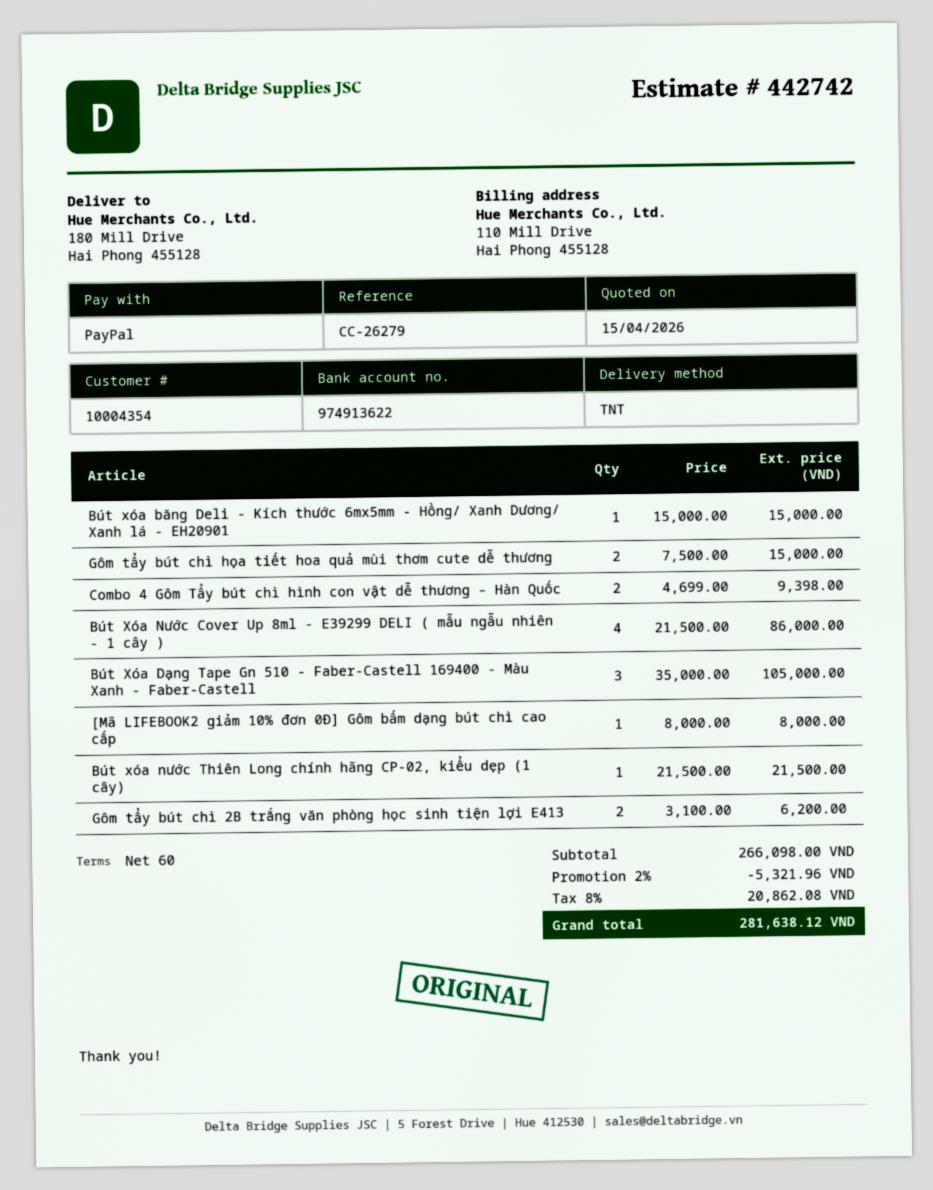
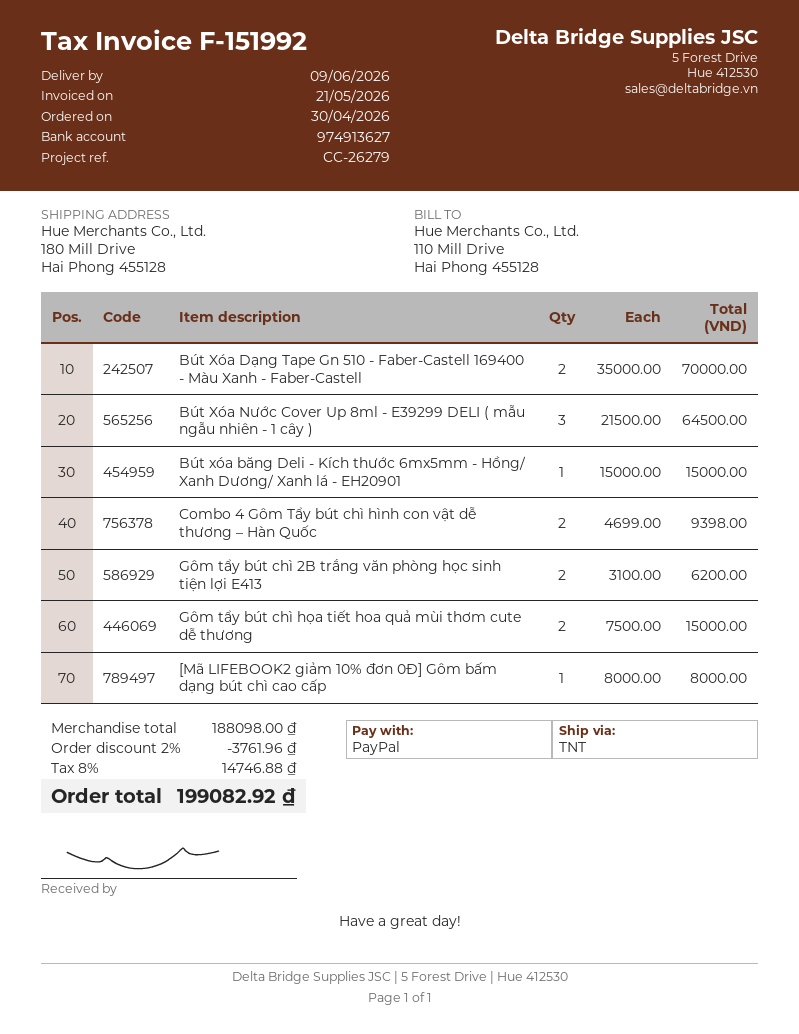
bank account: 974913622 -> 974913627
Bút Xóa Nước Cover Up 8ml - E39299 DELI ( mẫu ngẫu nhiên - 1 cây ): 4 x 21500.00 = 86000.00 -> 3 x 21500.00 = 64500.00
Bút Xóa Dạng Tape Gn 510 - Faber-Castell 169400 - Màu Xanh - Faber-Castell: 3 x 35000.00 = 105000.00 -> 2 x 35000.00 = 70000.00
Bút xóa nước Thiên Long chính hãng CP-02, kiểu dẹp (1 cây): 1 x 21500.00 = 21500.00 -> none
subtotal: 266098.00 -> 188098.00
discount: 2% = 5321.96 -> 2% = 3761.96
tax: 8% = 20862.08 -> 8% = 14746.88
total: 281638.12 -> 199082.92

